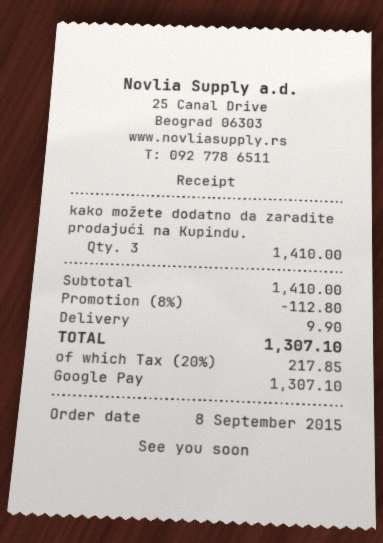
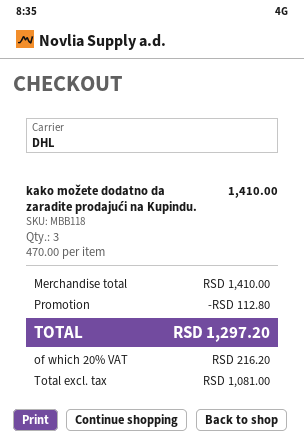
shipping: 9.90 -> none
tax: 20% = 217.85 -> 20% = 216.20
total: 1307.10 -> 1297.20

